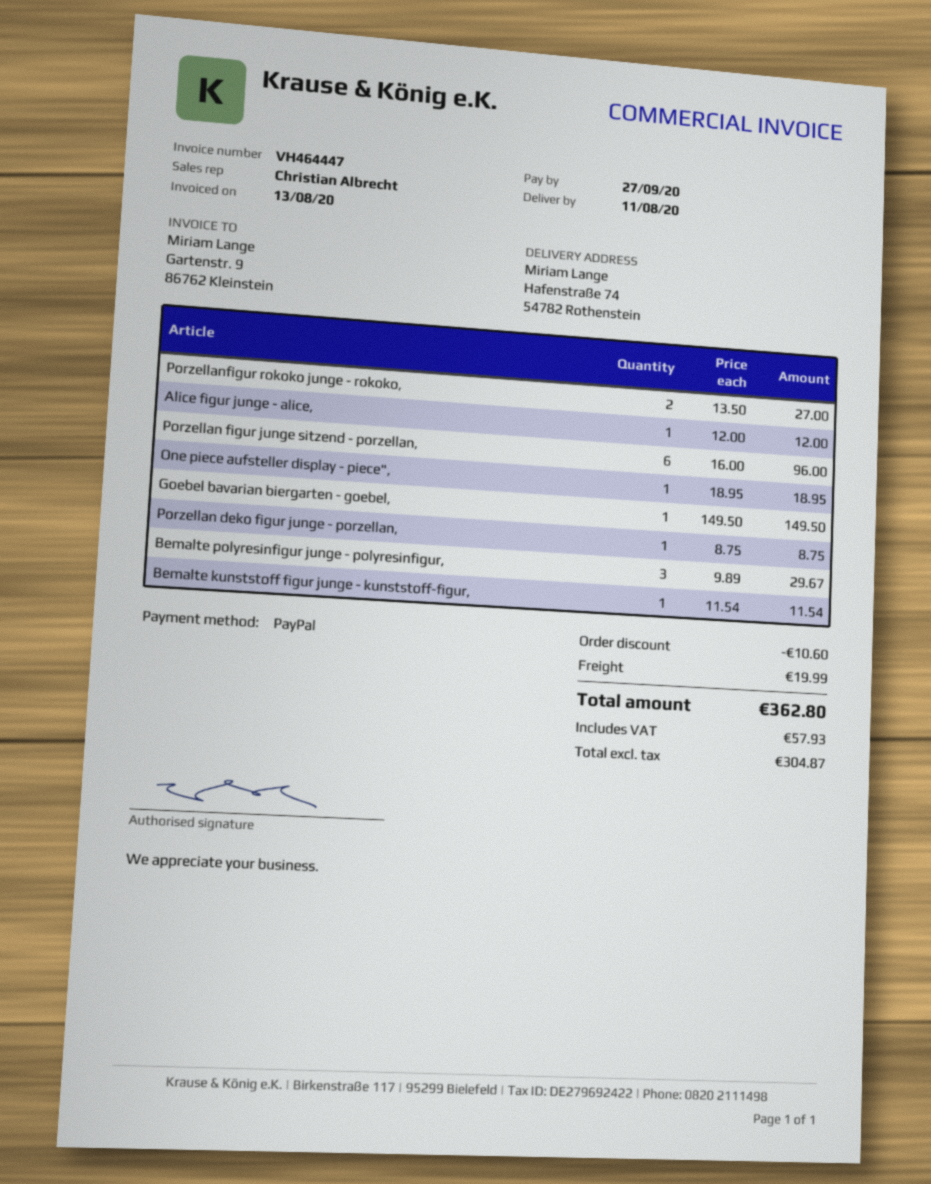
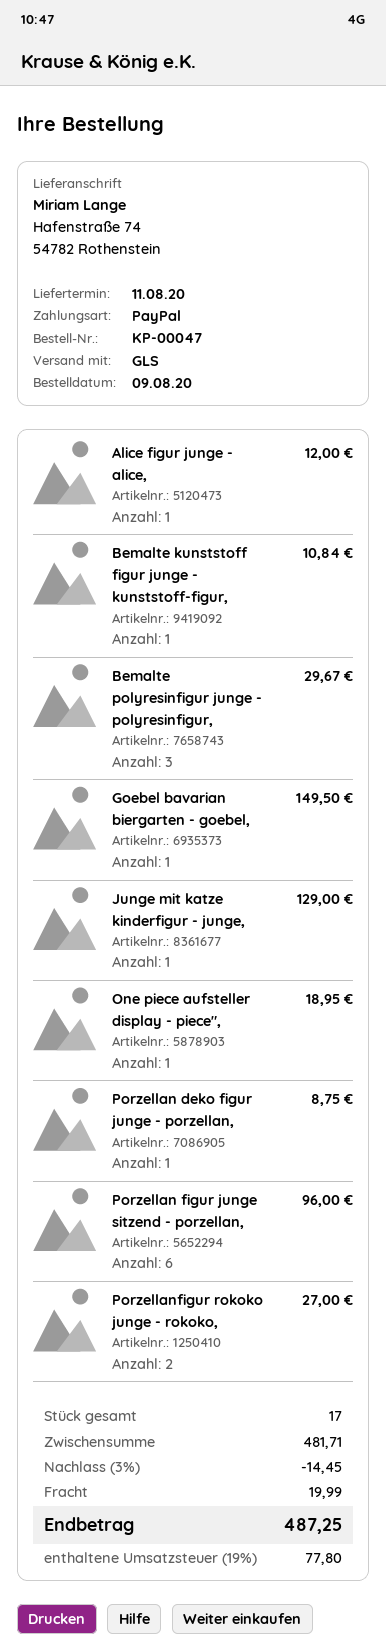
Bemalte kunststoff figur junge - kunststoff-figur,: 1 for 11.54 -> 1 for 10.84
Junge mit katze kinderfigur - junge,: none -> 1 for 129.00
discount: 10.60 -> 14.45
tax: 57.93 -> 77.80
total: 362.80 -> 487.25

